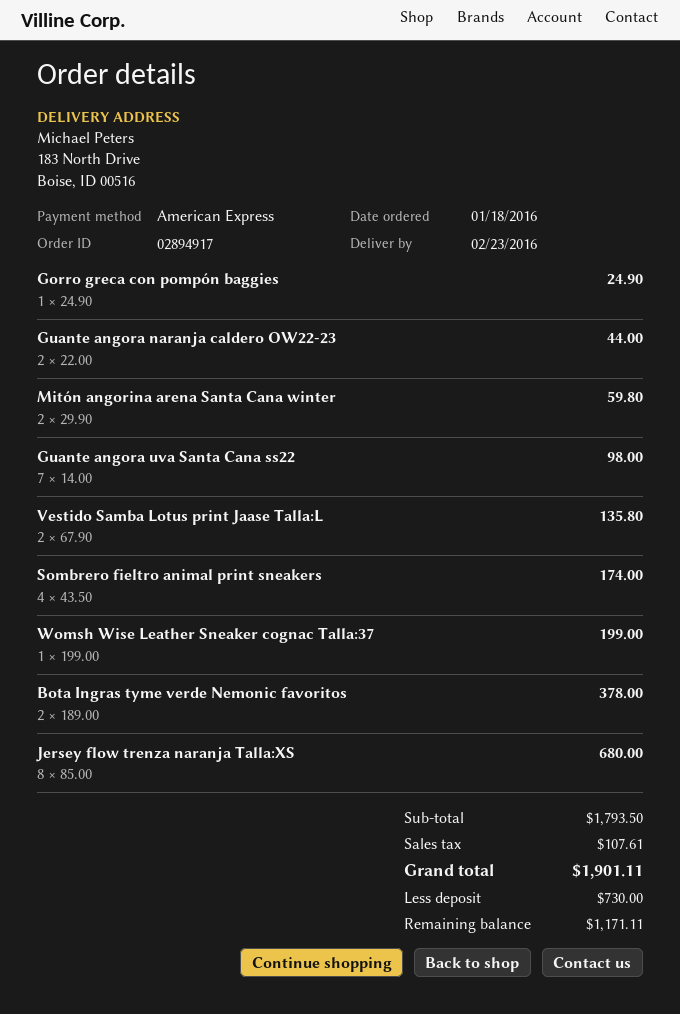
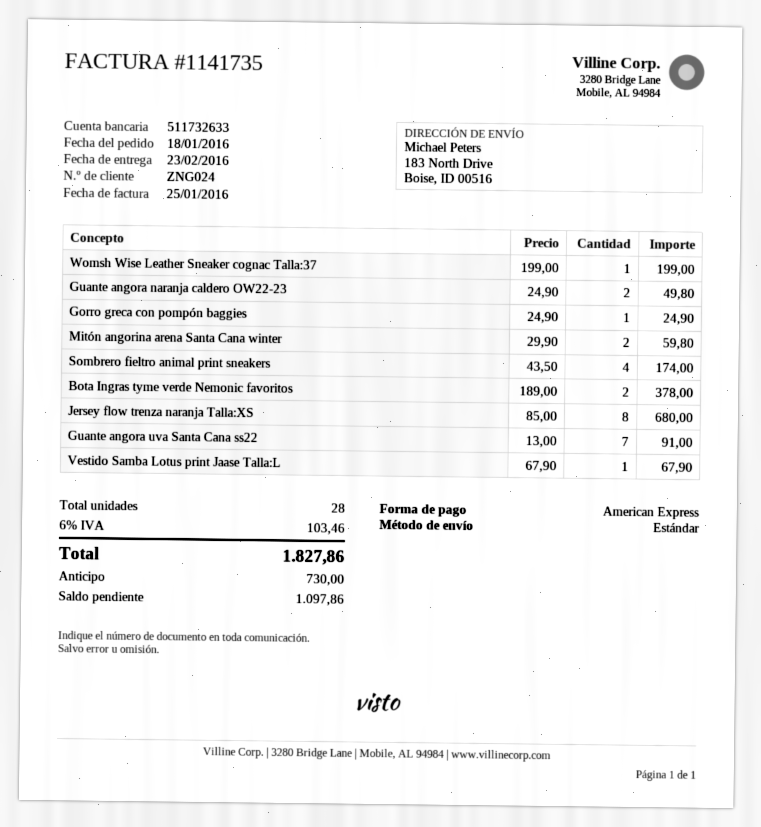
Guante angora naranja caldero OW22-23: 2 x 22.00 = 44.00 -> 2 x 24.90 = 49.80
Guante angora uva Santa Cana ss22: 7 x 14.00 = 98.00 -> 7 x 13.00 = 91.00
Vestido Samba Lotus print Jaase Talla:L: 2 x 67.90 = 135.80 -> 1 x 67.90 = 67.90
tax: 107.61 -> 103.46
total: 1901.11 -> 1827.86
balance: 1171.11 -> 1097.86

